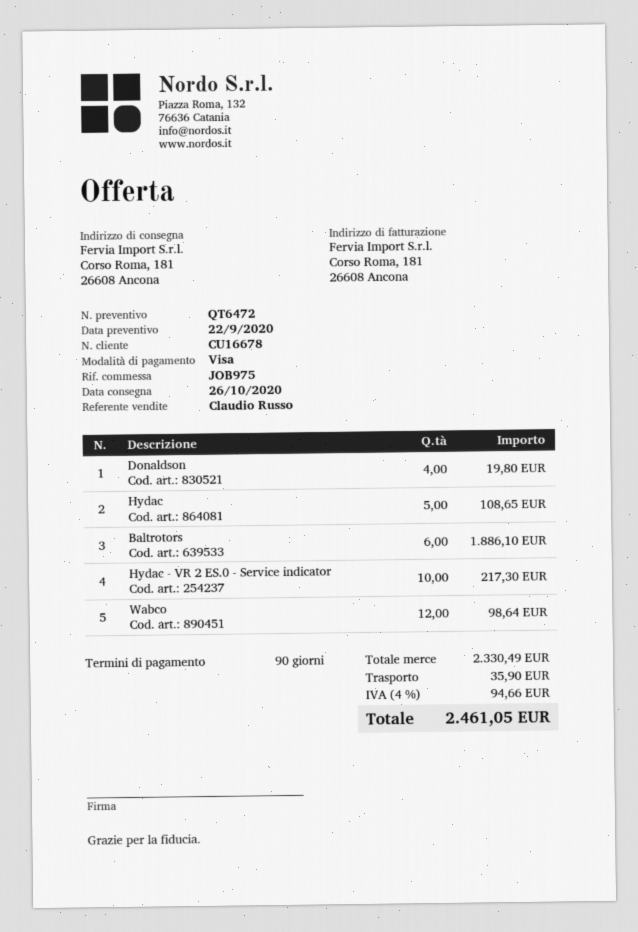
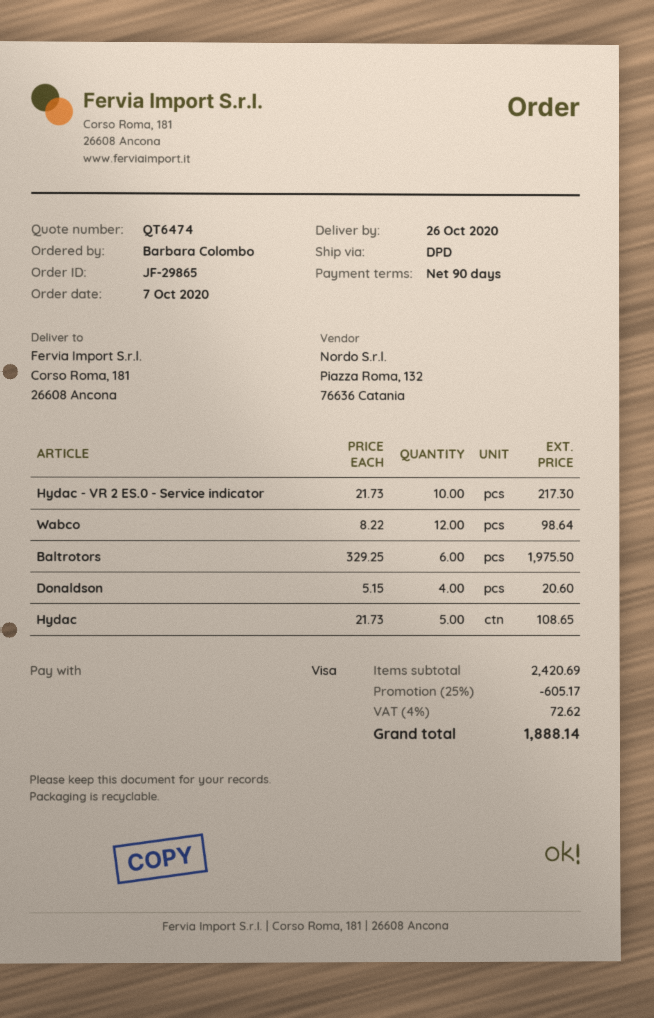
quote number: QT6472 -> QT6474
Donaldson: 4 for 19.80 -> 4 for 20.60
Baltrotors: 6 for 1886.10 -> 6 for 1975.50
subtotal: 2330.49 -> 2420.69
discount: none -> 25% = 605.17
shipping: 35.90 -> none
tax: 4% = 94.66 -> 4% = 72.62
total: 2461.05 -> 1888.14

